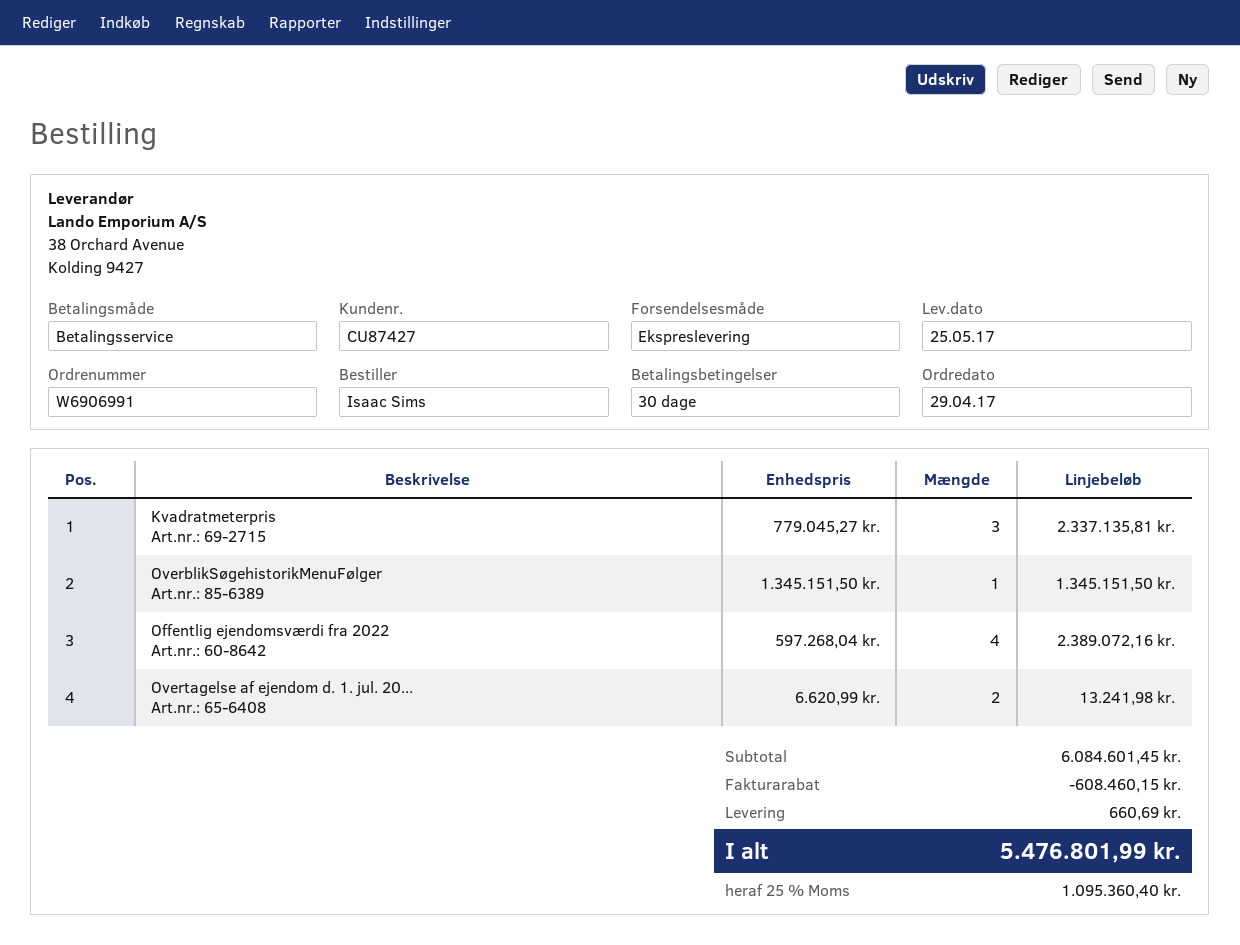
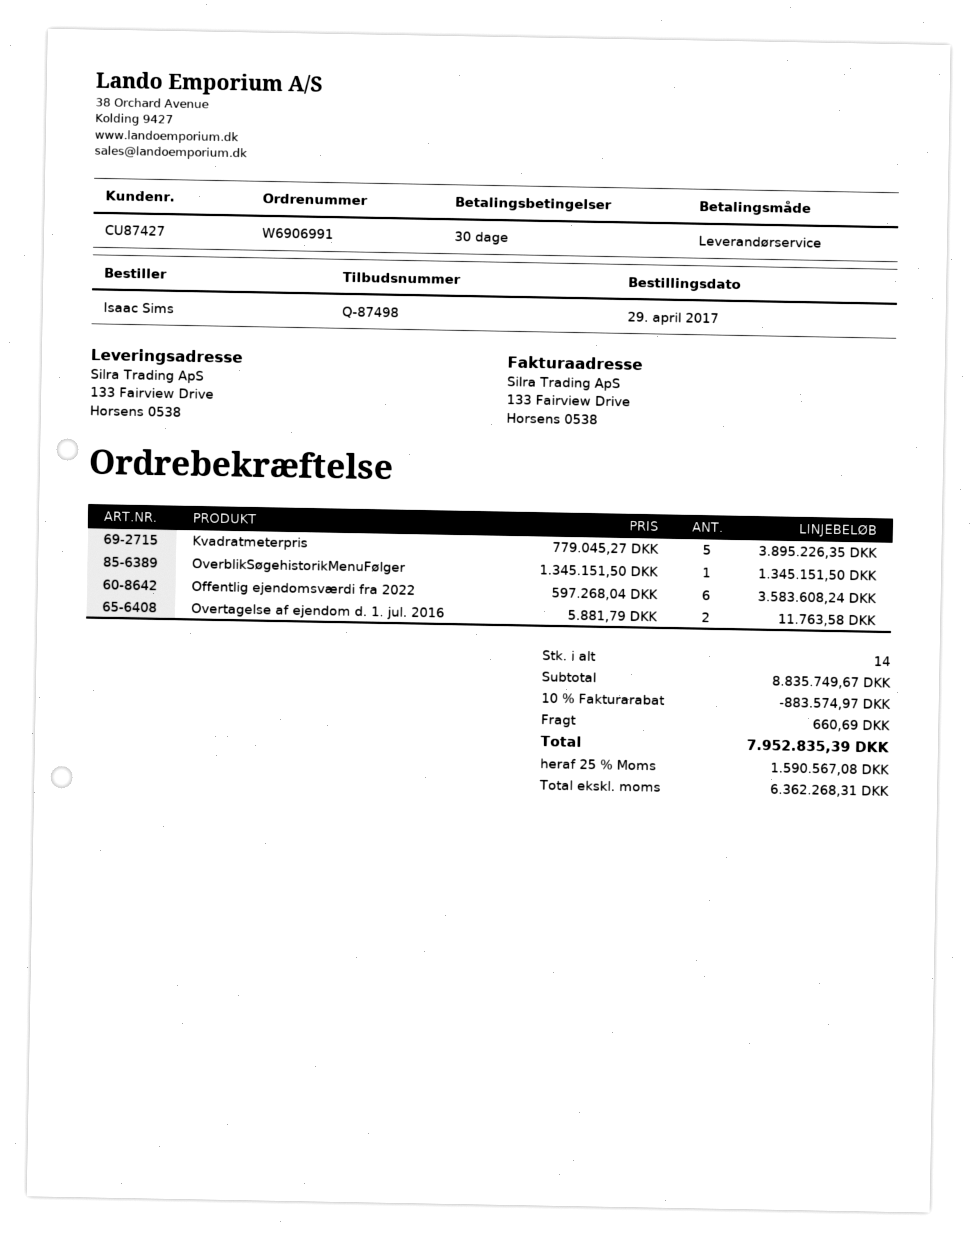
Kvadratmeterpris: 3 x 779045.27 = 2337135.81 -> 5 x 779045.27 = 3895226.35
Offentlig ejendomsværdi fra 2022: 4 x 597268.04 = 2389072.16 -> 6 x 597268.04 = 3583608.24
Overtagelse af ejendom d. 1. jul. 20...: 2 x 6620.99 = 13241.98 -> 2 x 5881.79 = 11763.58
subtotal: 6084601.45 -> 8835749.67
discount: 608460.15 -> 883574.97
tax: 25% = 1095360.40 -> 25% = 1590567.08
total: 5476801.99 -> 7952835.39

